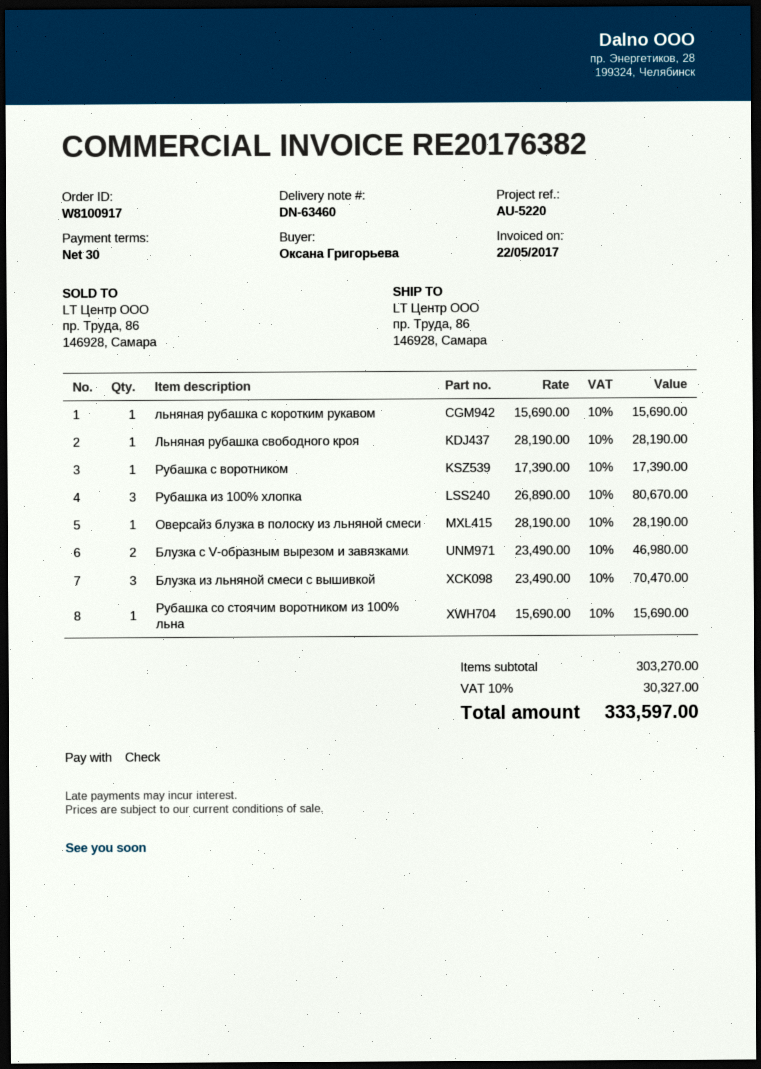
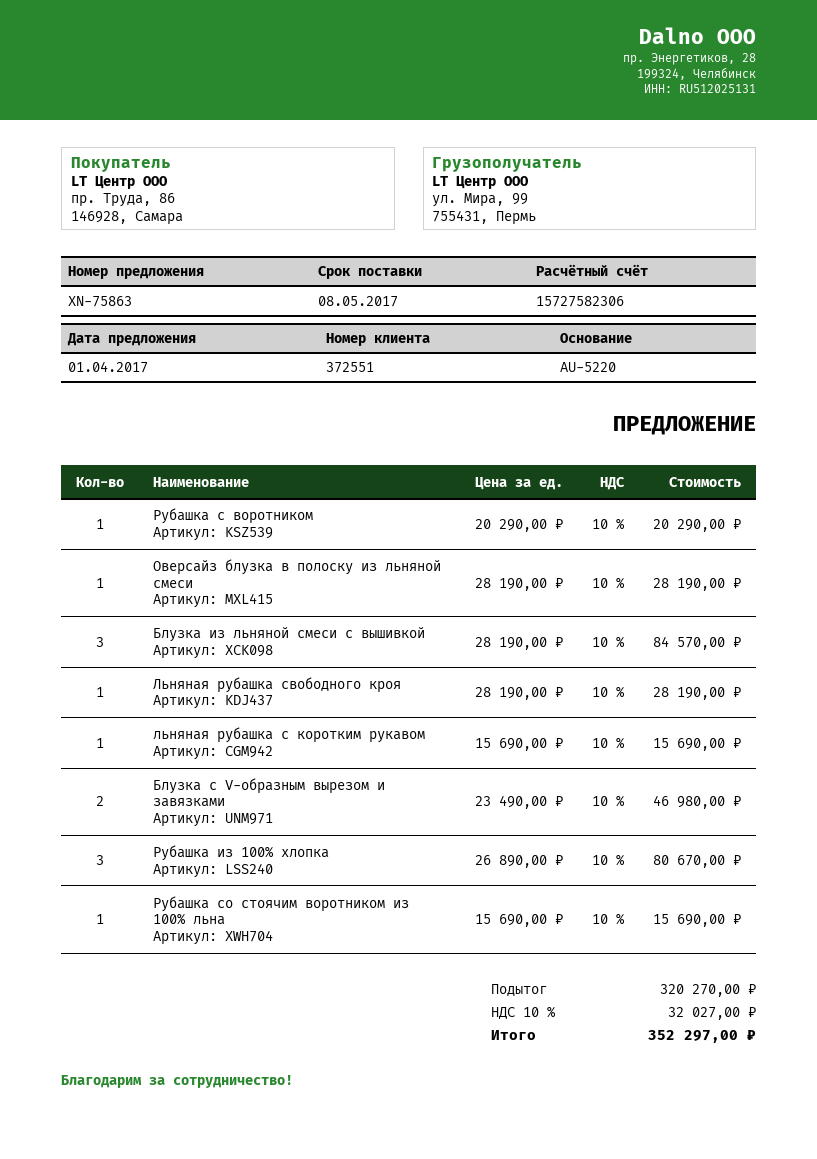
ship to: пр. Труда, 86, 146928, Самара -> ул. Мира, 99, 755431, Пермь
Рубашка с воротником: 1 x 17390.00 = 17390.00 -> 1 x 20290.00 = 20290.00
Блузка из льняной смеси с вышивкой: 3 x 23490.00 = 70470.00 -> 3 x 28190.00 = 84570.00
subtotal: 303270.00 -> 320270.00
tax: 10% = 30327.00 -> 10% = 32027.00
total: 333597.00 -> 352297.00

